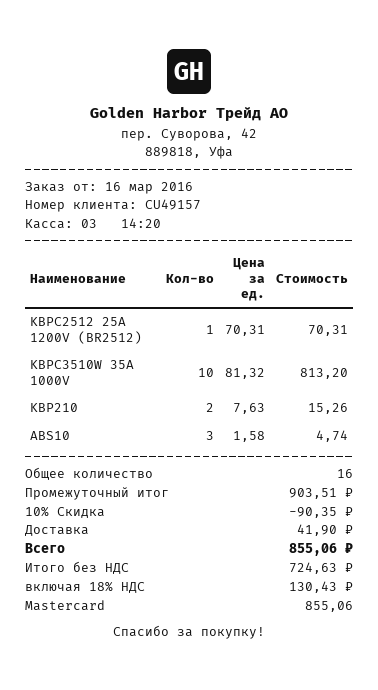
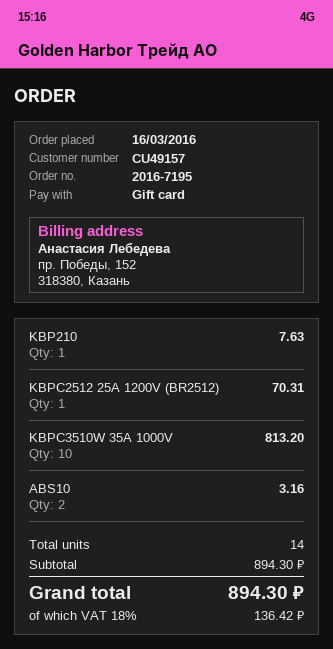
payment method: Mastercard -> gift card
KBP210: 2 for 15.26 -> 1 for 7.63
ABS10: 3 for 4.74 -> 2 for 3.16
total quantity: 16 -> 14
subtotal: 903.51 -> 894.30
discount: 10% = 90.35 -> none
shipping: 41.90 -> none
tax: 18% = 130.43 -> 18% = 136.42
total: 855.06 -> 894.30

